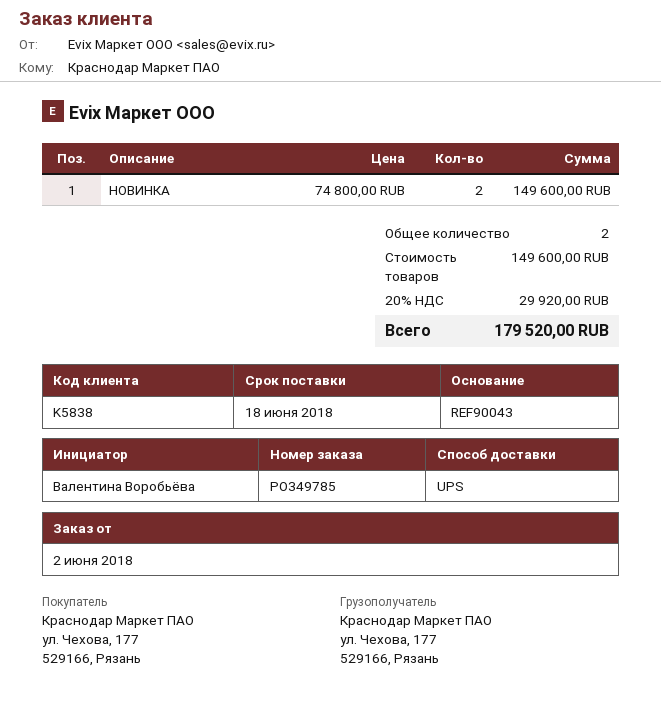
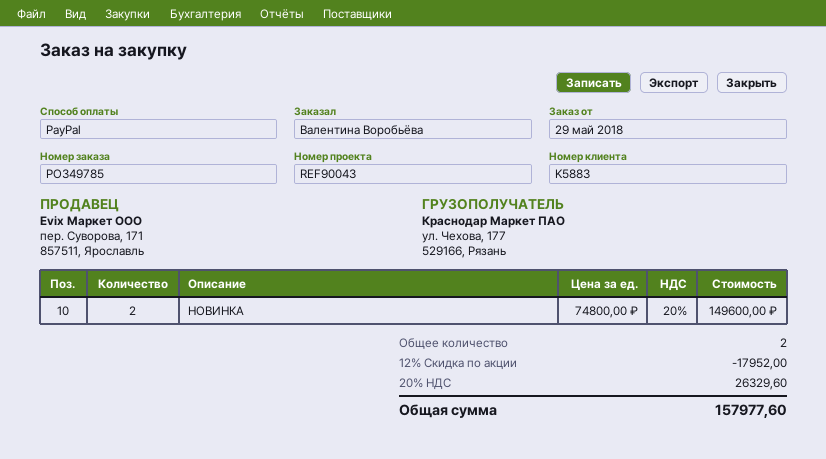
order date: 2018-06-02 -> 2018-05-29
customer number: K5838 -> K5883
discount: none -> 12% = 17952.00
tax: 20% = 29920.00 -> 20% = 26329.60
total: 179520.00 -> 157977.60

